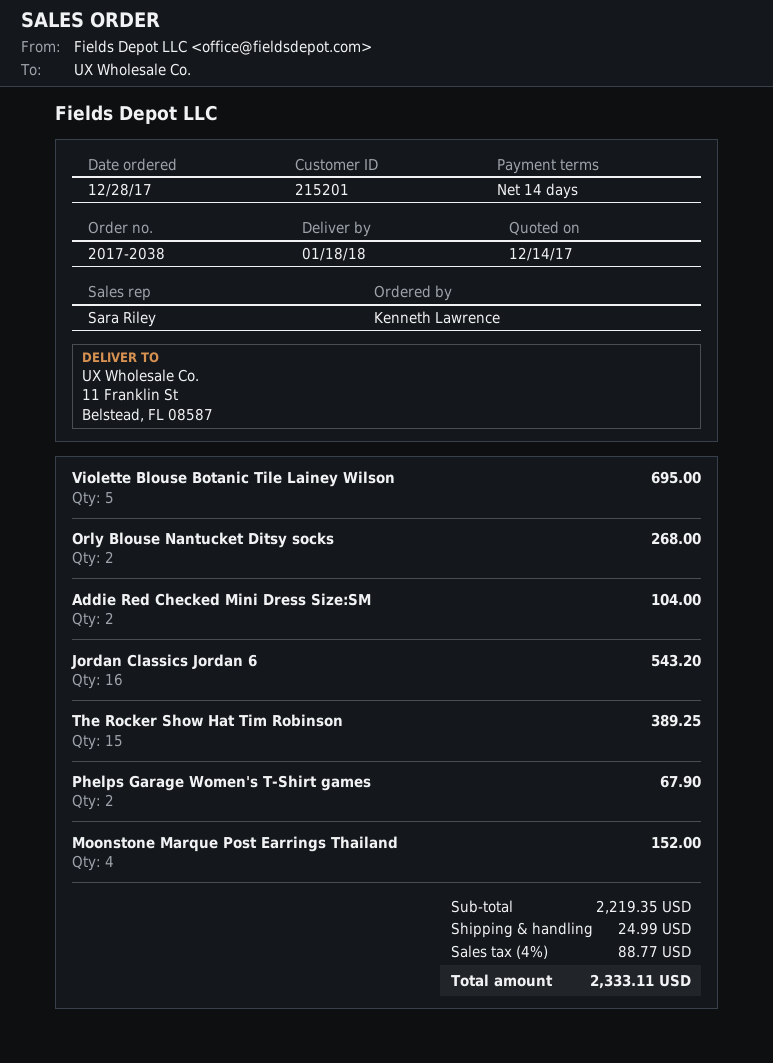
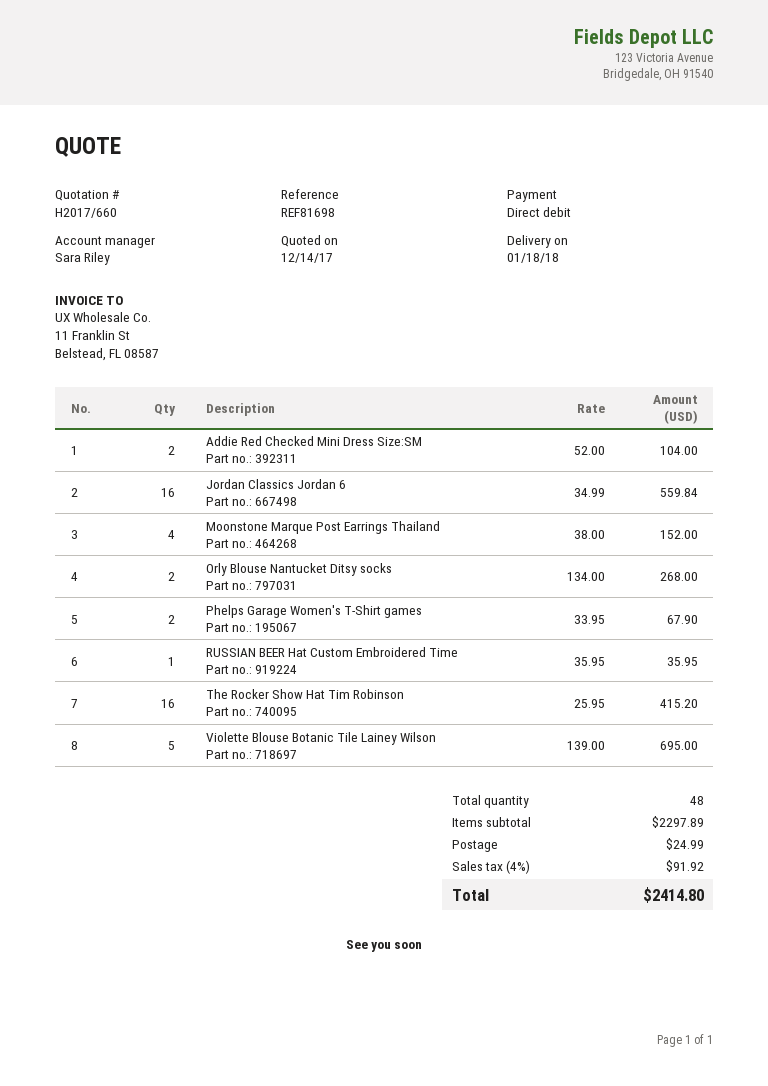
Jordan Classics Jordan 6: 16 for 543.20 -> 16 for 559.84
The Rocker Show Hat Tim Robinson: 15 for 389.25 -> 16 for 415.20
RUSSIAN BEER Hat Custom Embroidered Time: none -> 1 for 35.95
subtotal: 2219.35 -> 2297.89
tax: 4% = 88.77 -> 4% = 91.92
total: 2333.11 -> 2414.80

